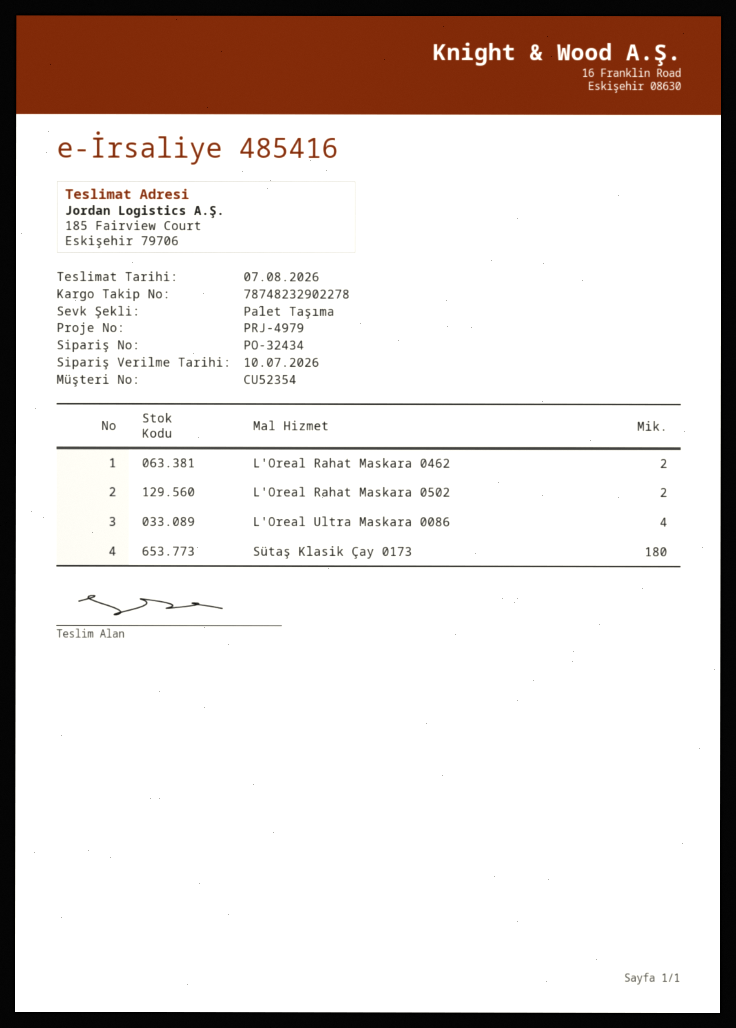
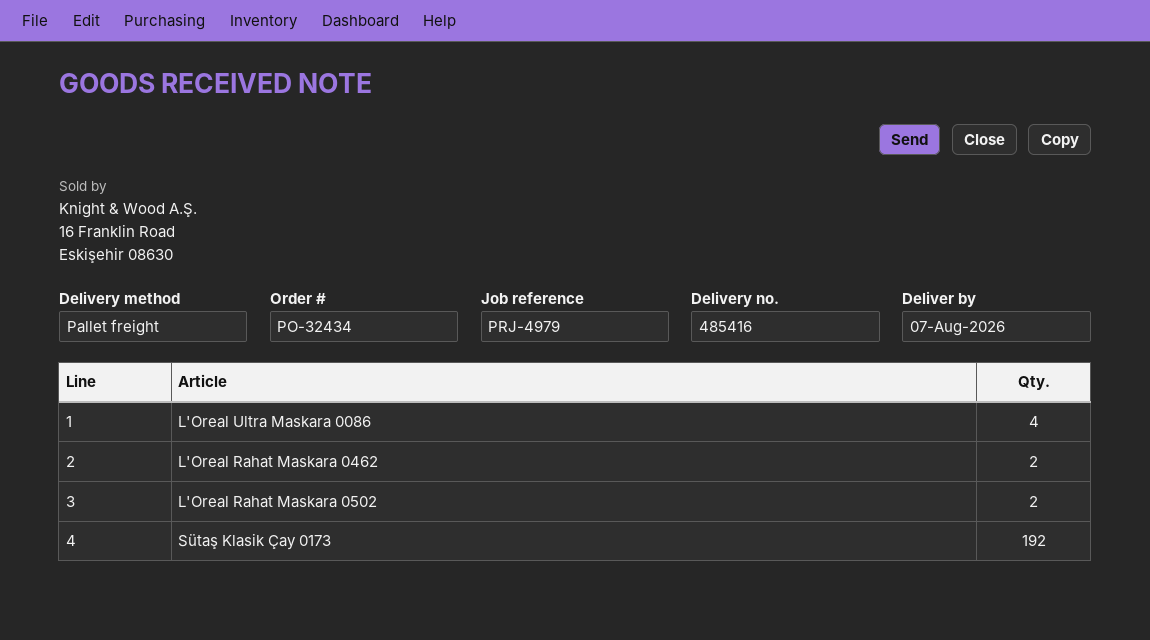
Sütaş Klasik Çay 0173: 180 -> 192

